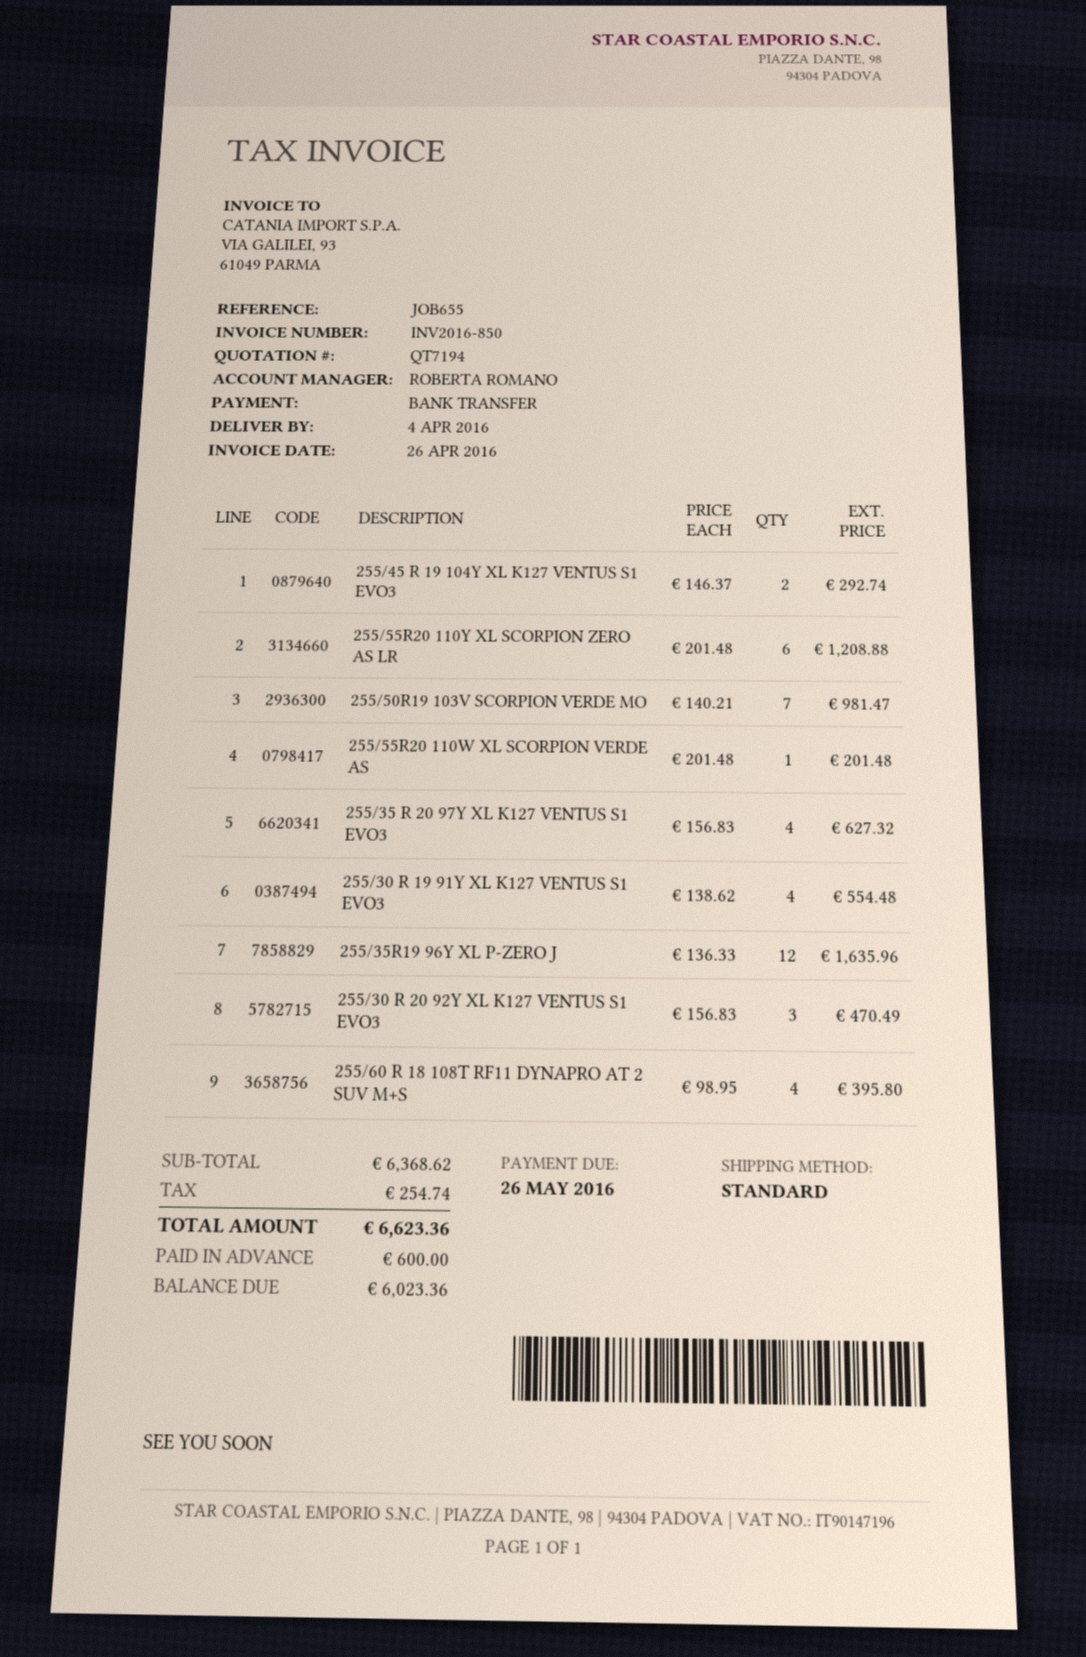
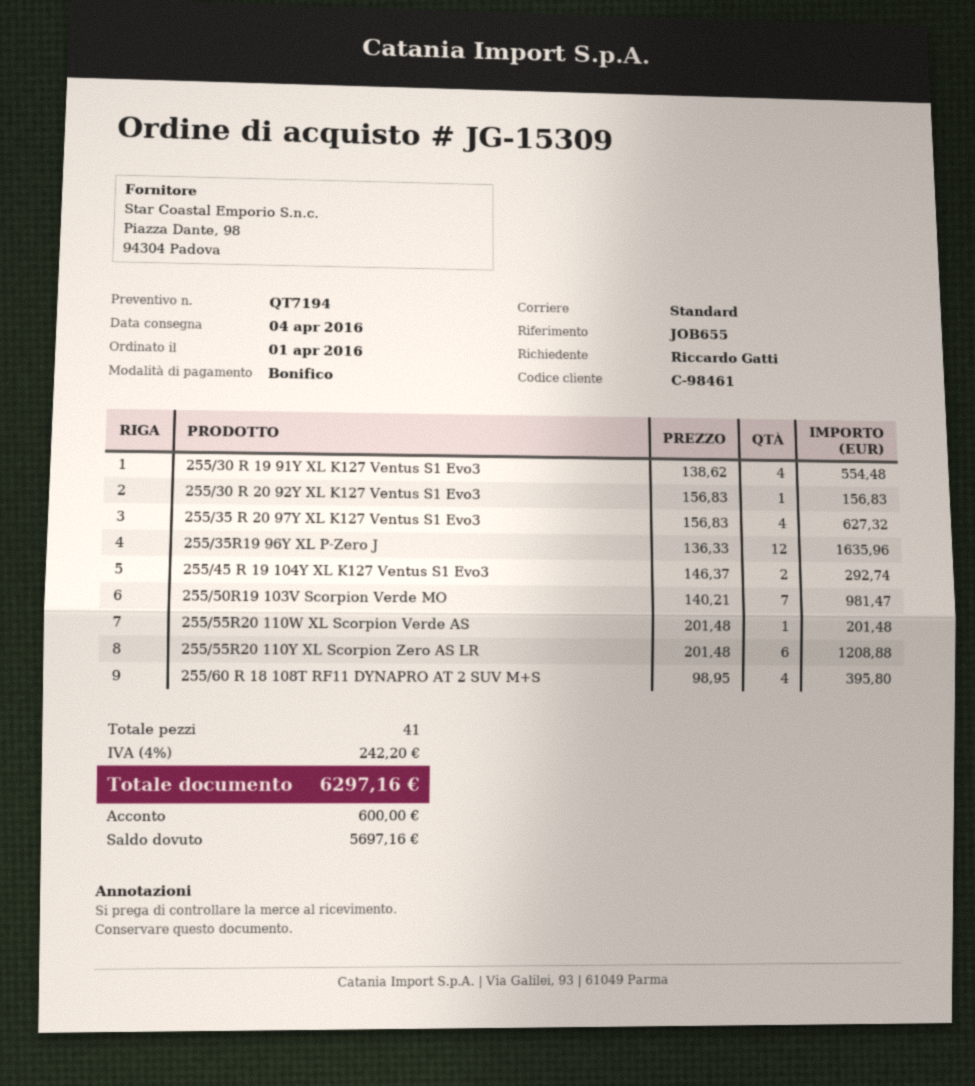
255/30 R 20 92Y XL K127 VENTUS S1 EVO3: 3 x 156.83 = 470.49 -> 1 x 156.83 = 156.83
tax: 254.74 -> 242.20
total: 6623.36 -> 6297.16
balance: 6023.36 -> 5697.16

